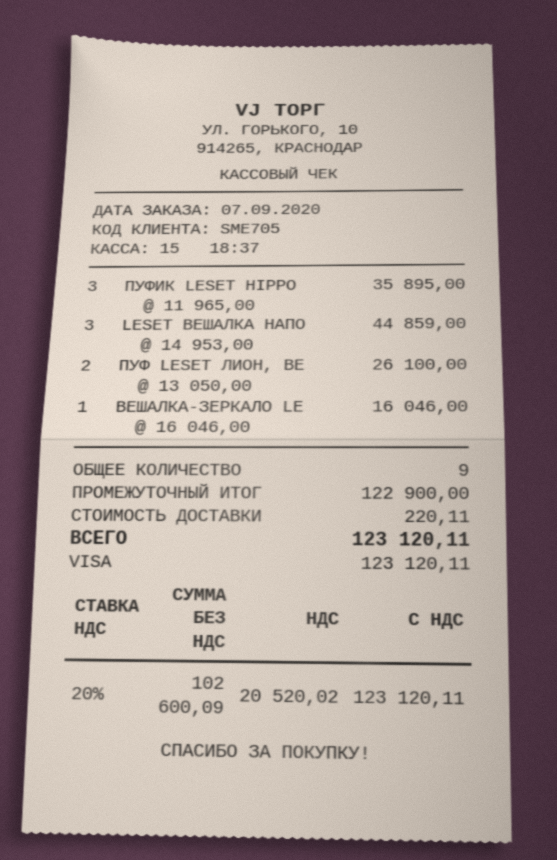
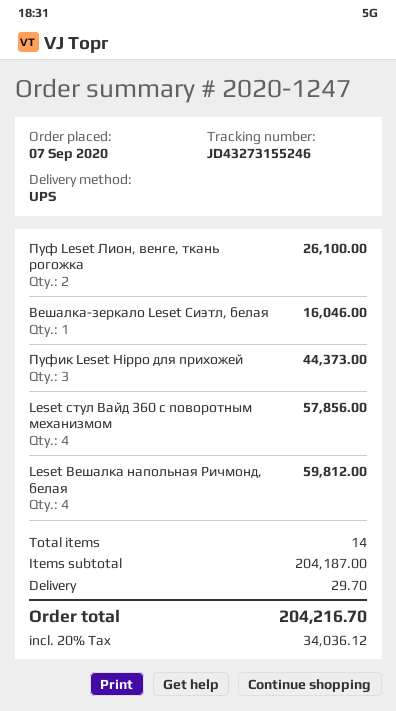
ПУФИК LESET HIPPO: 3 for 35895.00 -> 3 for 44373.00
LESET ВЕШАЛКА НАПО: 3 for 44859.00 -> 4 for 59812.00
Leset стул Вайд 360 с поворотным механизмом: none -> 4 for 57856.00
total quantity: 9 -> 14
subtotal: 122900.00 -> 204187.00
shipping: 220.11 -> 29.70
tax: 20% = 20520.02 -> 20% = 34036.12
total: 123120.11 -> 204216.70

